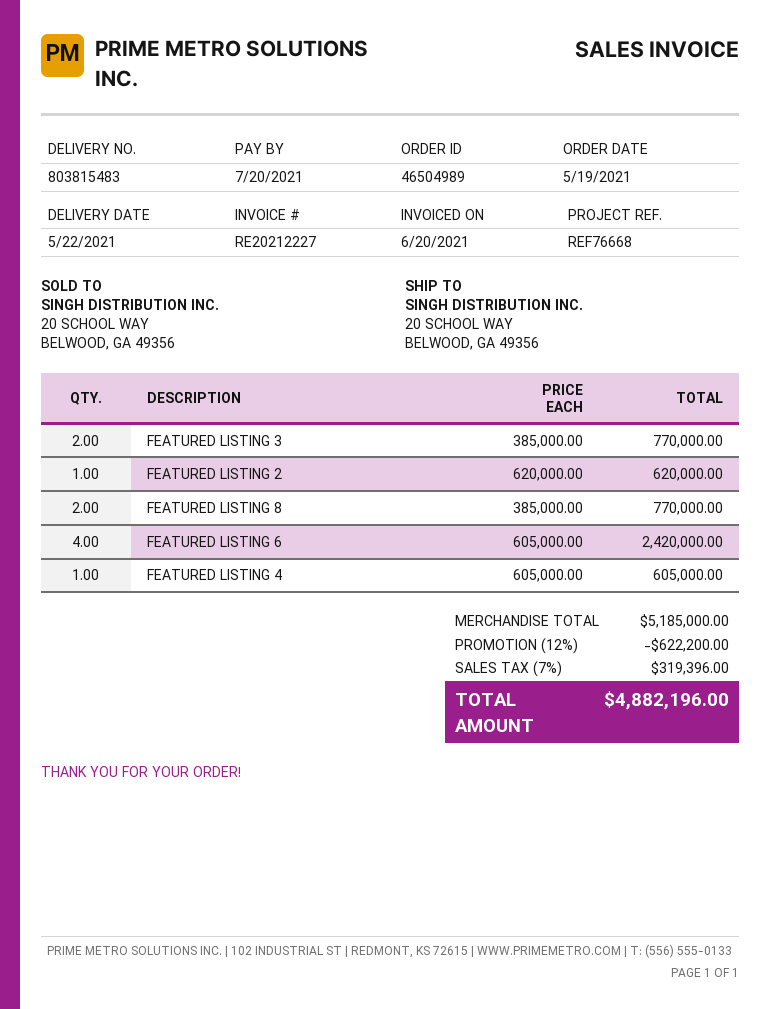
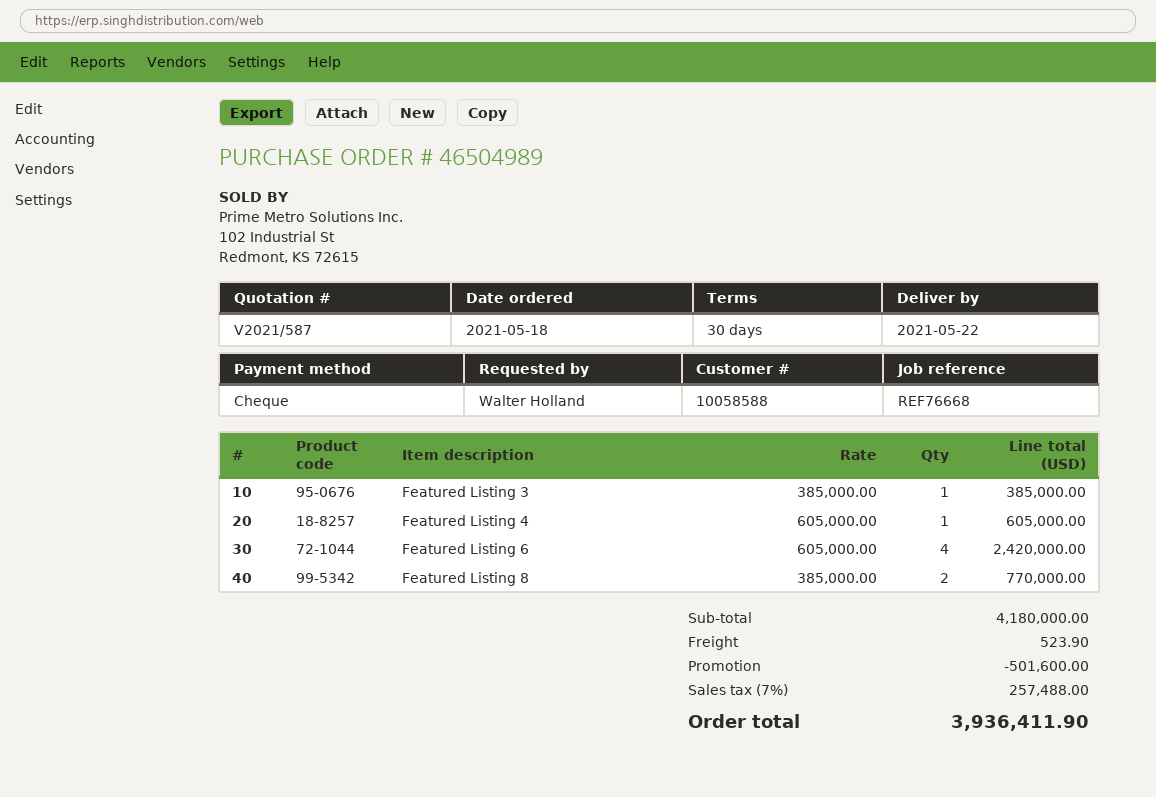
order date: 2021-05-19 -> 2021-05-18
FEATURED LISTING 3: 2 x 385000.00 = 770000.00 -> 1 x 385000.00 = 385000.00
FEATURED LISTING 2: 1 x 620000.00 = 620000.00 -> none
subtotal: 5185000.00 -> 4180000.00
discount: 622200.00 -> 501600.00
shipping: none -> 523.90
tax: 7% = 319396.00 -> 7% = 257488.00
total: 4882196.00 -> 3936411.90

